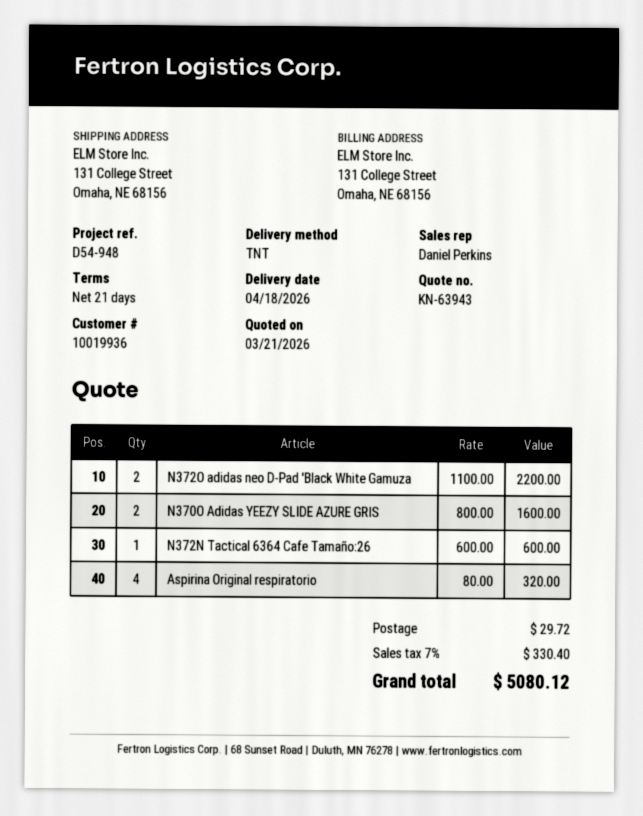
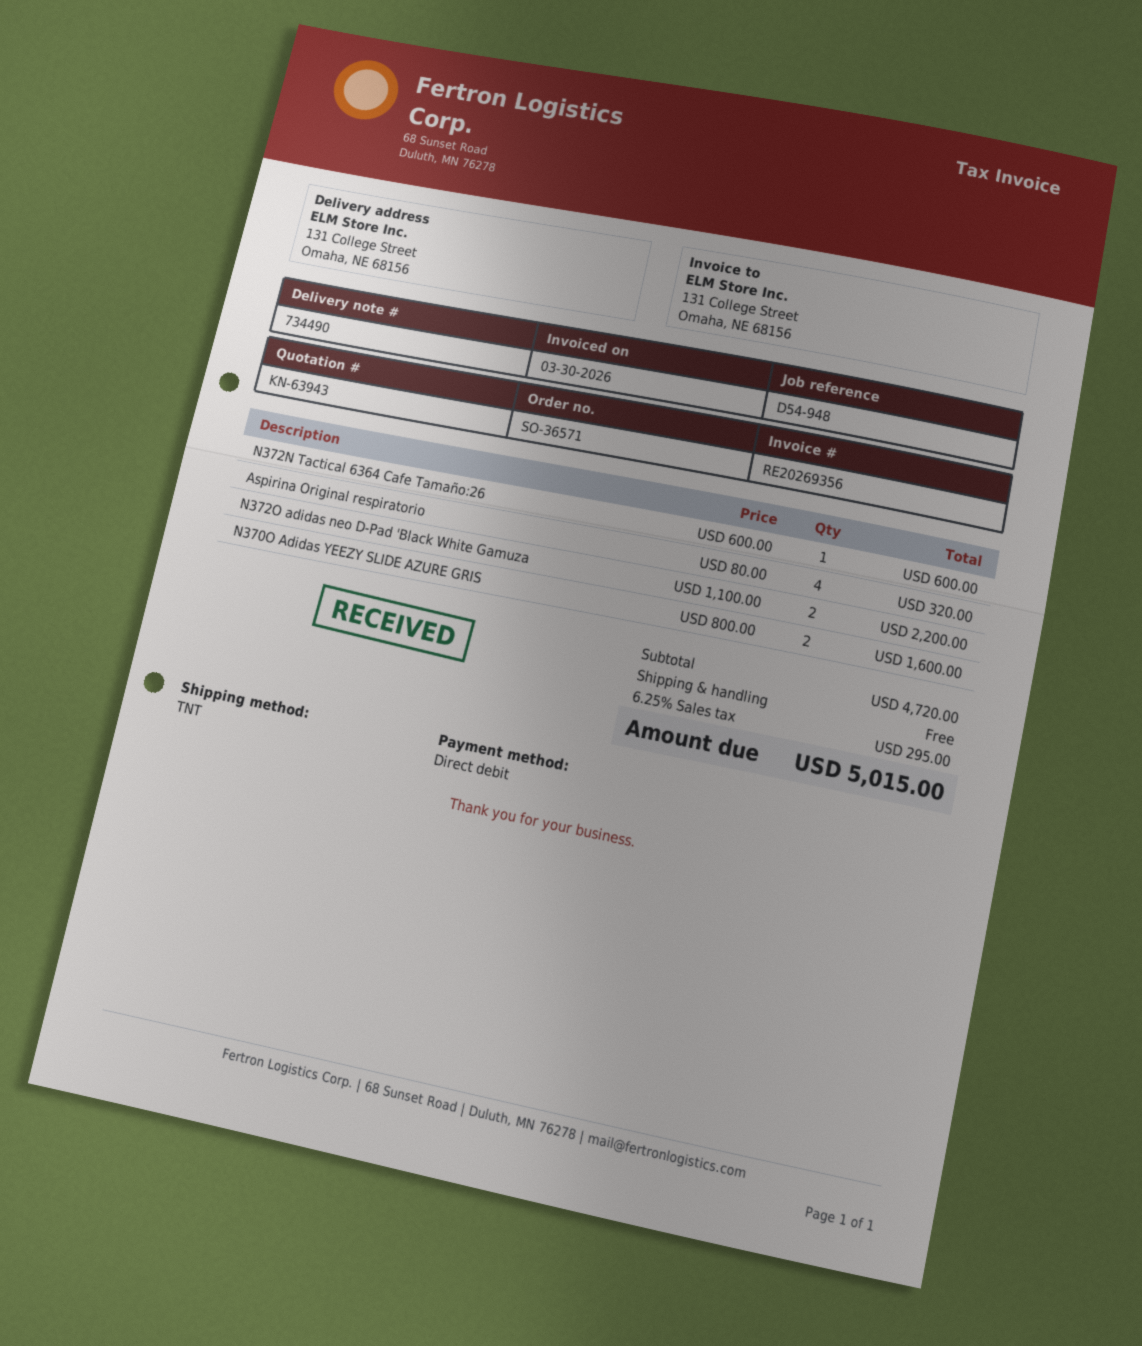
shipping: 29.72 -> 0.00
tax: 7% = 330.40 -> 6.25% = 295.00
total: 5080.12 -> 5015.00

